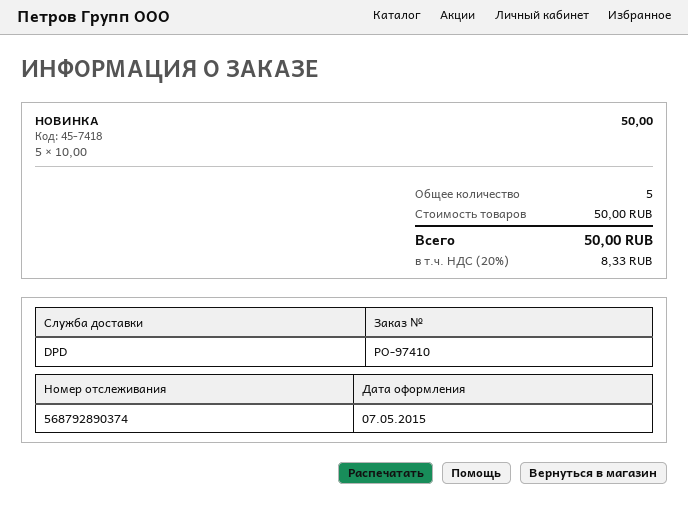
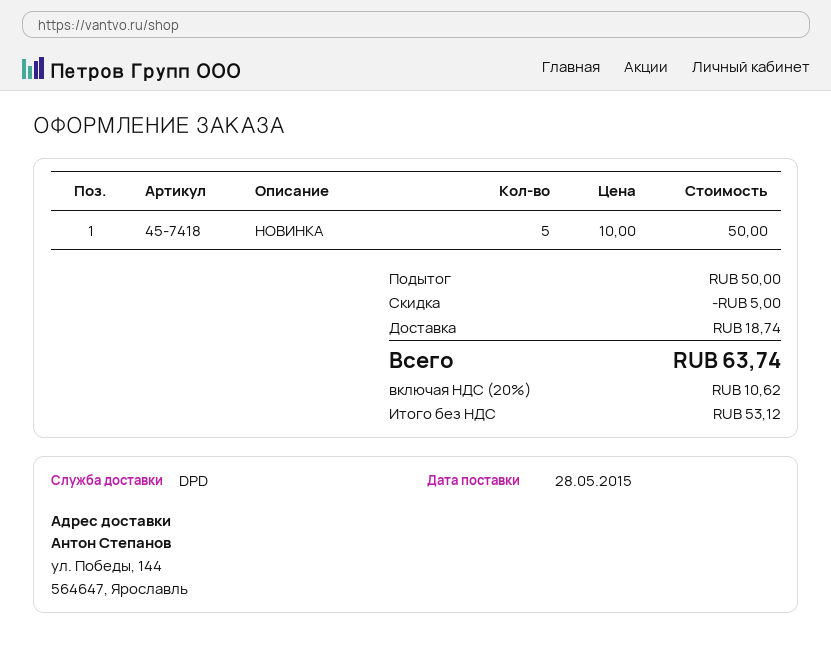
discount: none -> 5.00
shipping: none -> 18.74
tax: 20% = 8.33 -> 20% = 10.62
total: 50.00 -> 63.74

